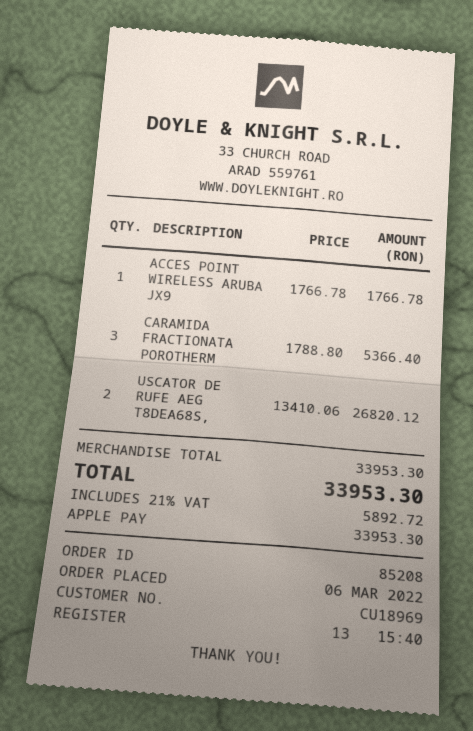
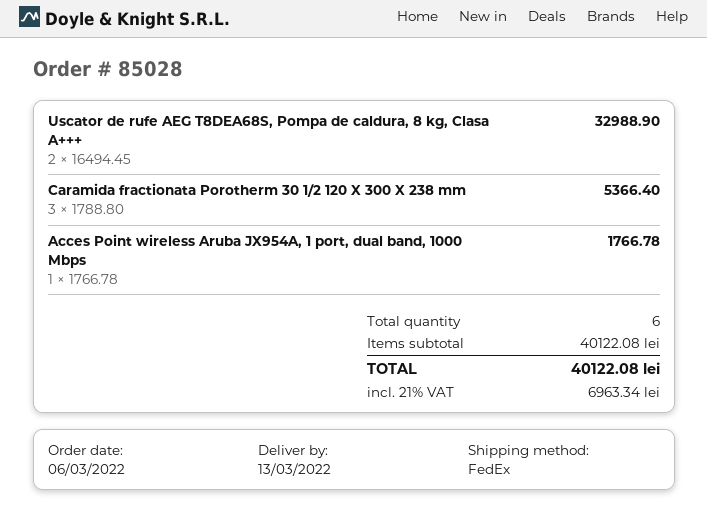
order number: 85208 -> 85028
USCATOR DE RUFE AEG T8DEA68S,: 2 x 13410.06 = 26820.12 -> 2 x 16494.45 = 32988.90
subtotal: 33953.30 -> 40122.08
tax: 21% = 5892.72 -> 21% = 6963.34
total: 33953.30 -> 40122.08

